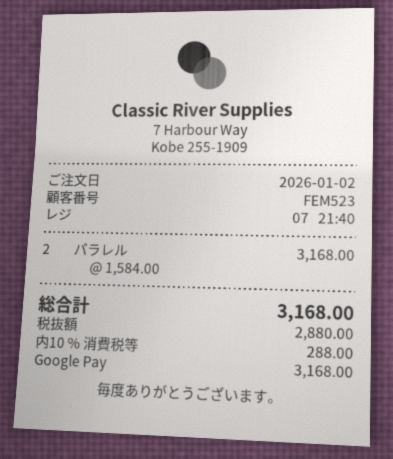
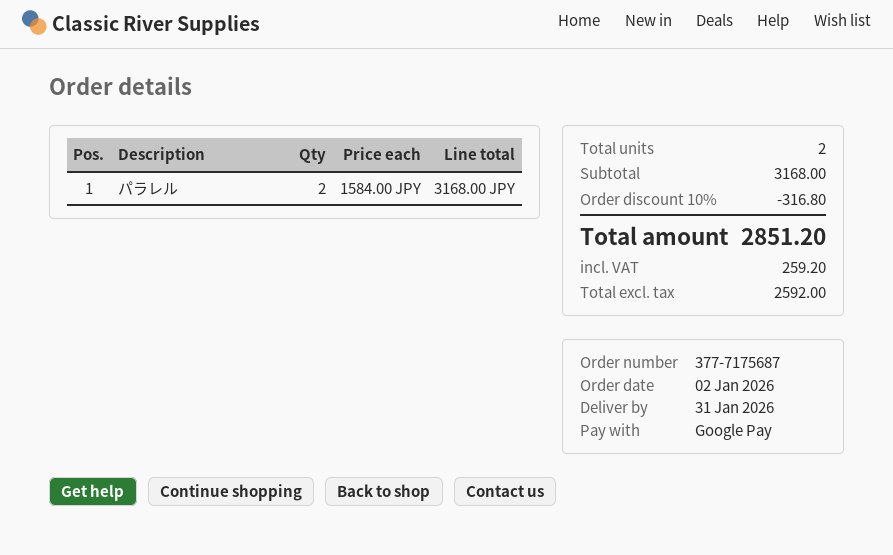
discount: none -> 10% = 316.80
net: 2880.00 -> 2592.00
tax: 288.00 -> 259.20
total: 3168.00 -> 2851.20

